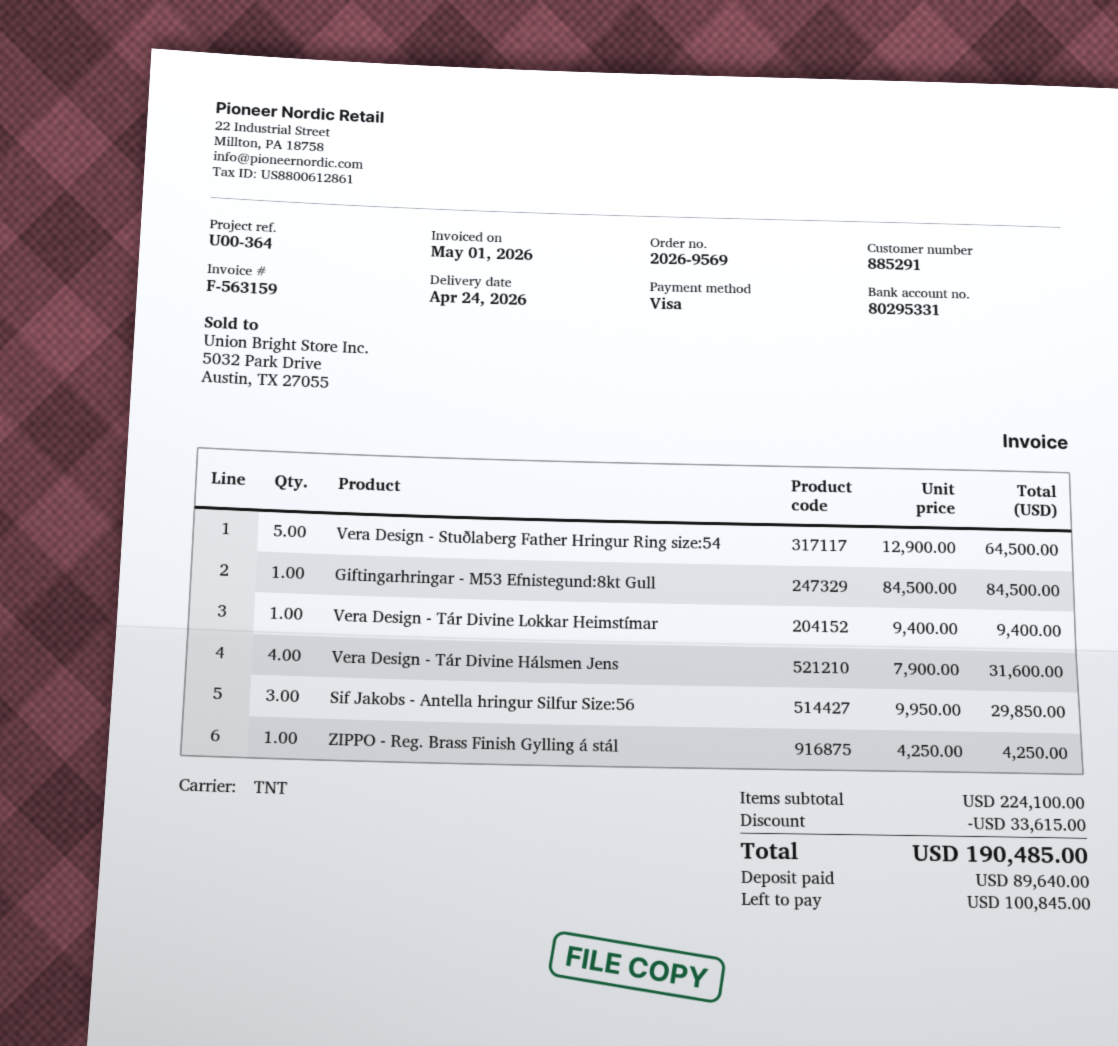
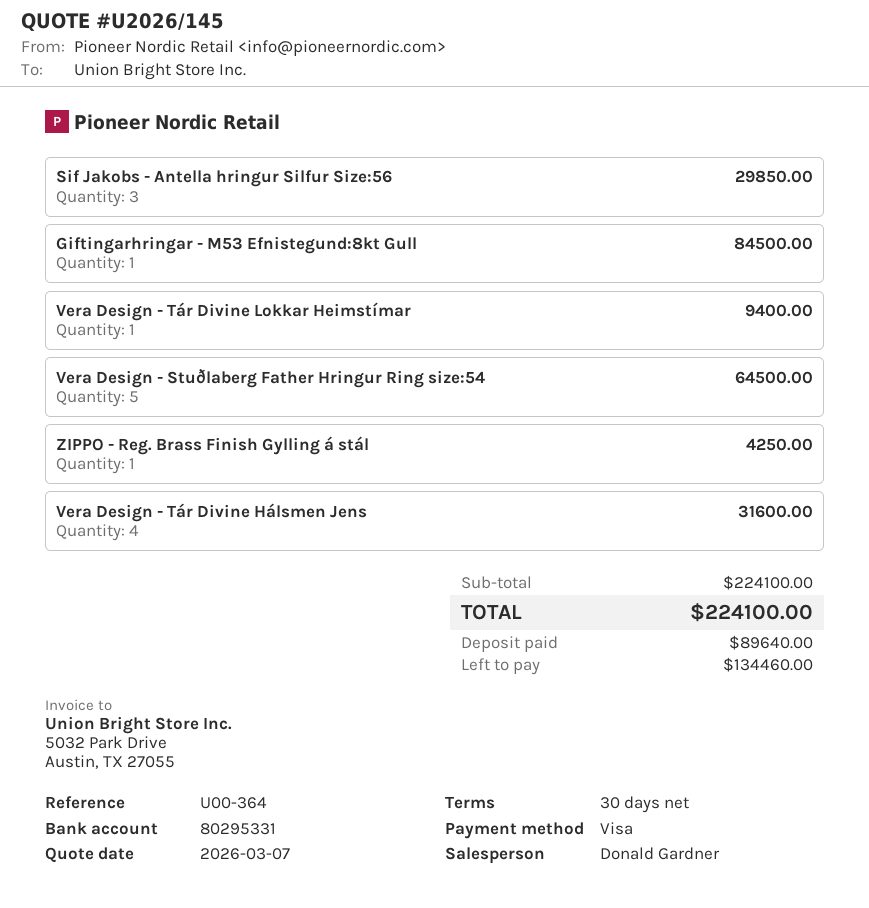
discount: 33615.00 -> none
total: 190485.00 -> 224100.00
balance: 100845.00 -> 134460.00

